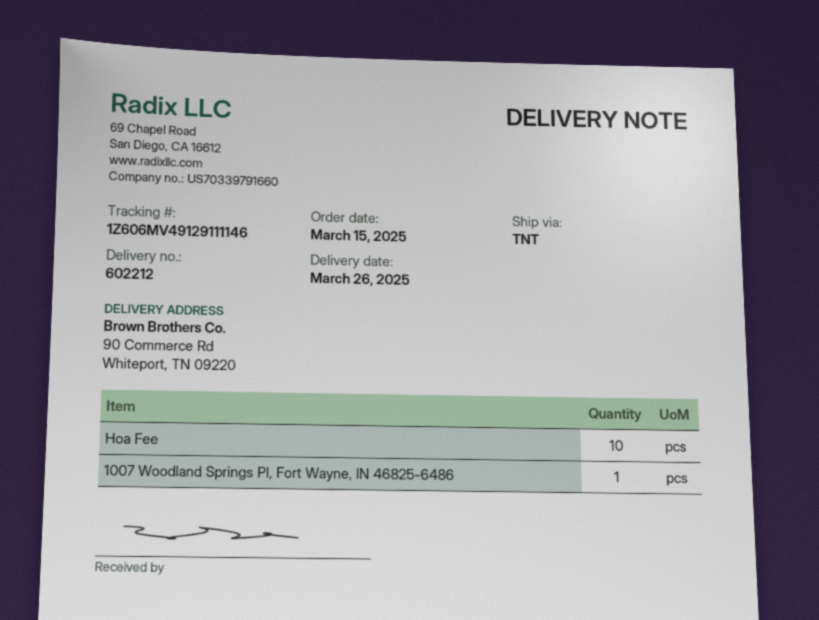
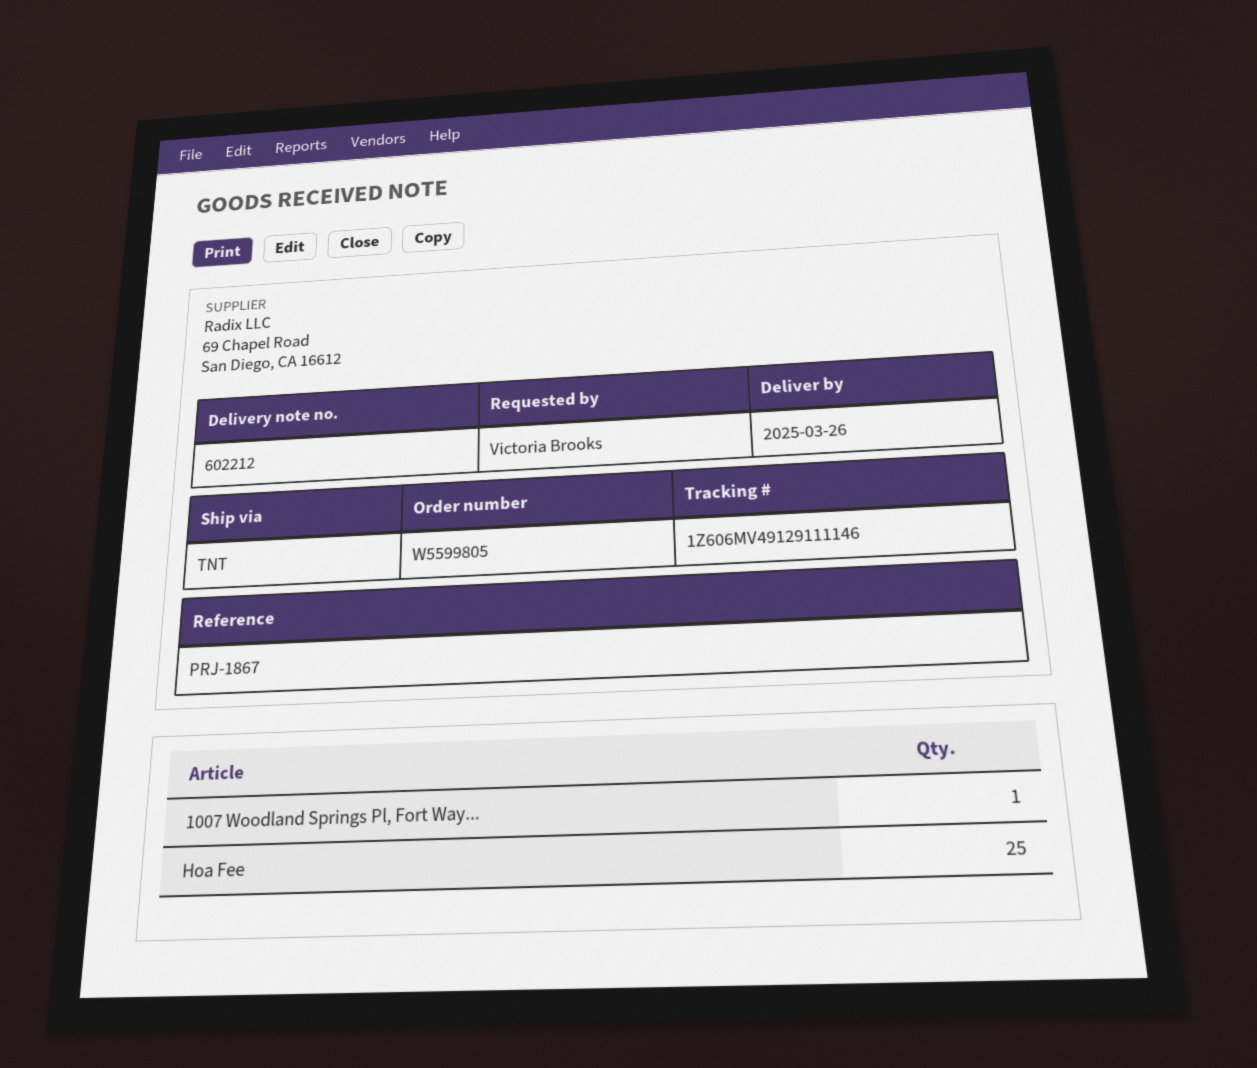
Hoa Fee: 10 -> 25

